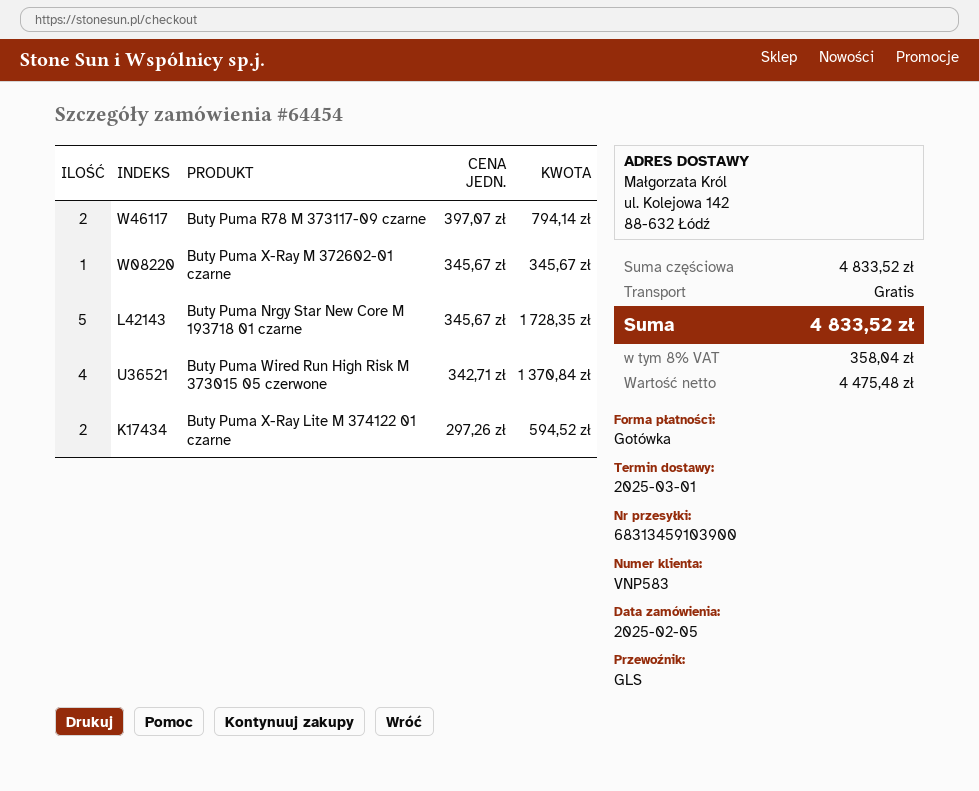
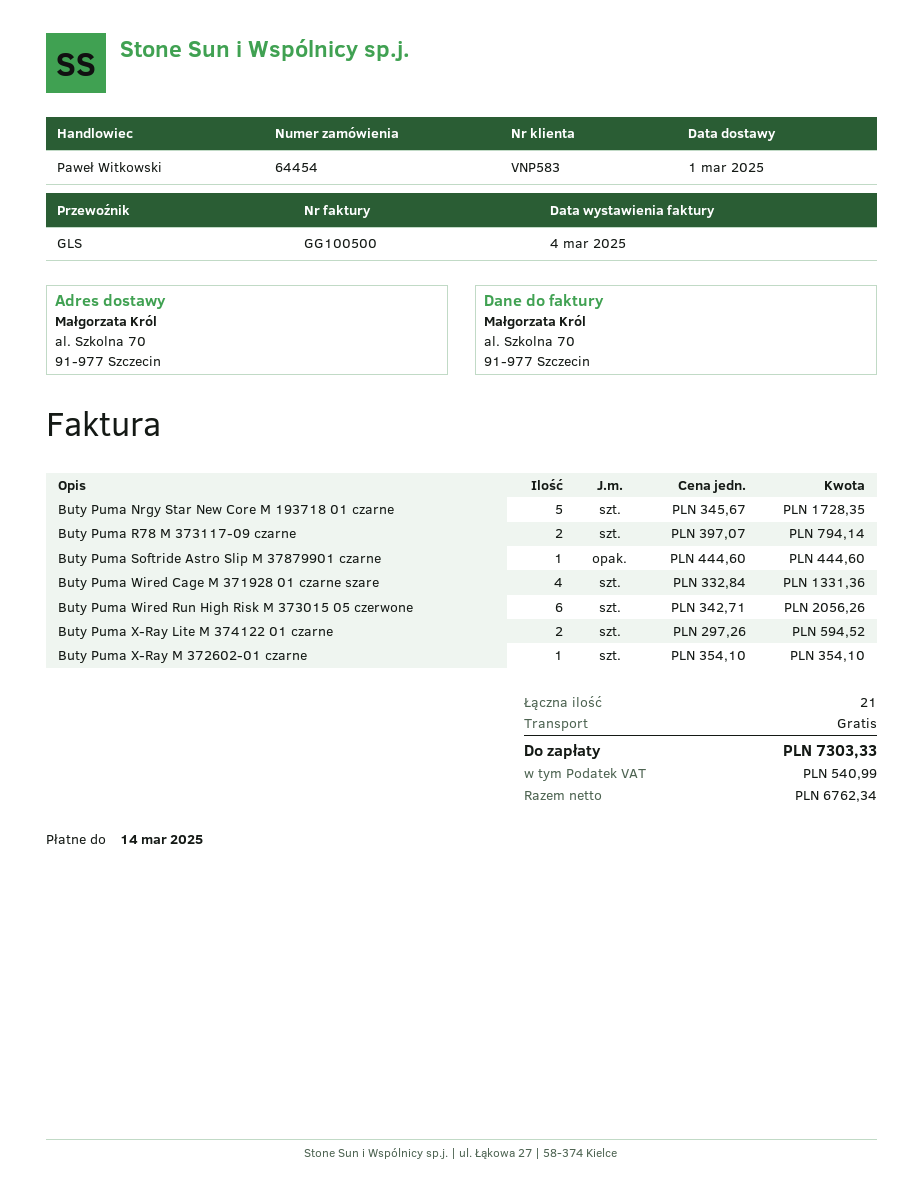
ship to: ul. Kolejowa 142, 88-632 Łódź -> al. Szkolna 70, 91-977 Szczecin
Buty Puma X-Ray M 372602-01 czarne: 1 x 345.67 = 345.67 -> 1 x 354.10 = 354.10
Buty Puma Wired Run High Risk M 373015 05 czerwone: 4 x 342.71 = 1370.84 -> 6 x 342.71 = 2056.26
Buty Puma Softride Astro Slip M 37879901 czarne: none -> 1 x 444.60 = 444.60
Buty Puma Wired Cage M 371928 01 czarne szare: none -> 4 x 332.84 = 1331.36
net: 4475.48 -> 6762.34
tax: 358.04 -> 540.99
total: 4833.52 -> 7303.33

